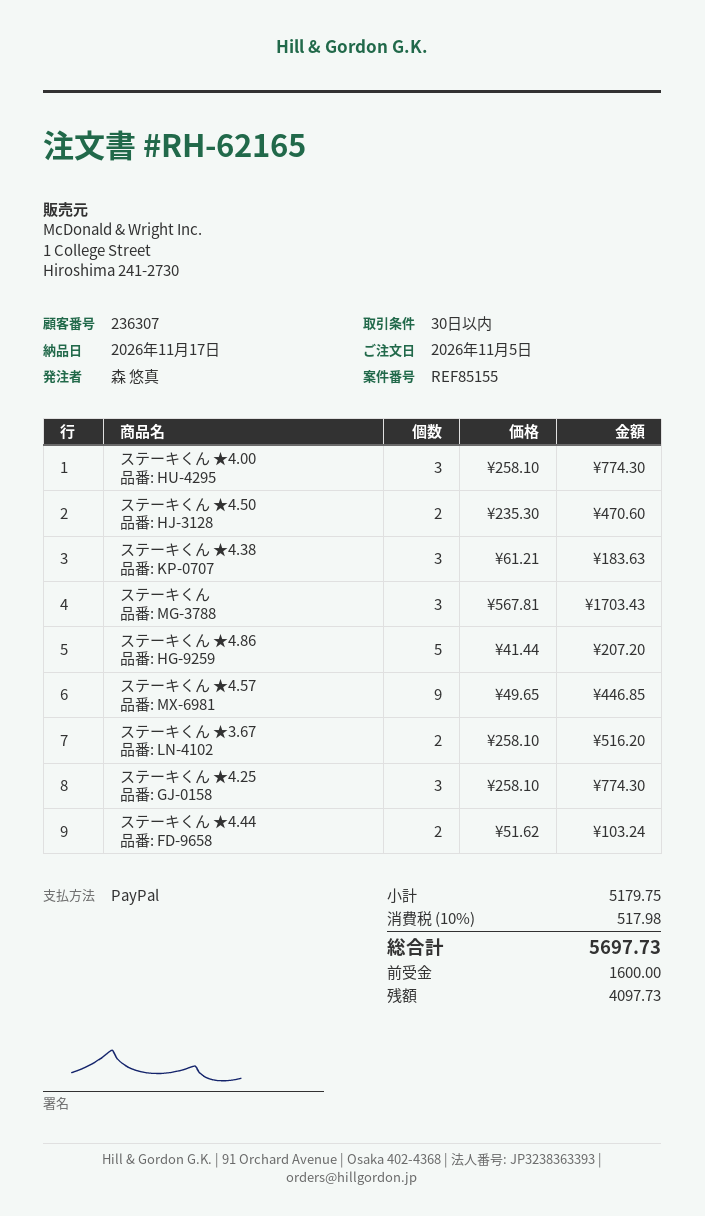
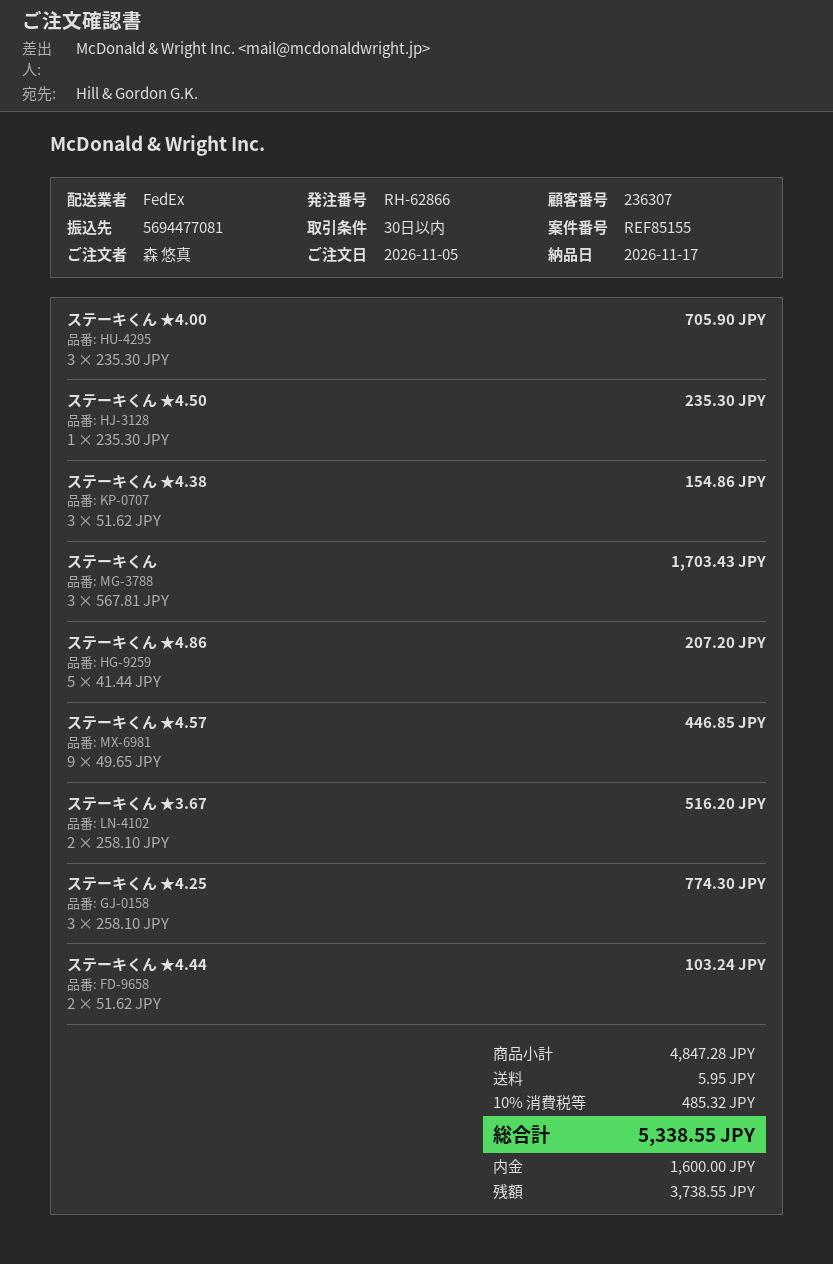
order number: RH-62165 -> RH-62866
ステーキくん ★4.00: 3 x 258.10 = 774.30 -> 3 x 235.30 = 705.90
ステーキくん ★4.50: 2 x 235.30 = 470.60 -> 1 x 235.30 = 235.30
ステーキくん ★4.38: 3 x 61.21 = 183.63 -> 3 x 51.62 = 154.86
subtotal: 5179.75 -> 4847.28
shipping: none -> 5.95
tax: 10% = 517.98 -> 10% = 485.32
total: 5697.73 -> 5338.55
balance: 4097.73 -> 3738.55

